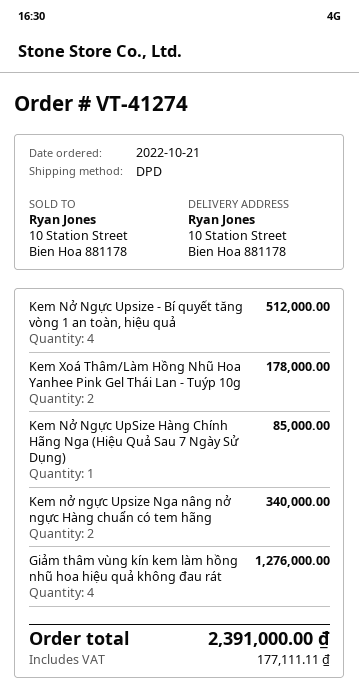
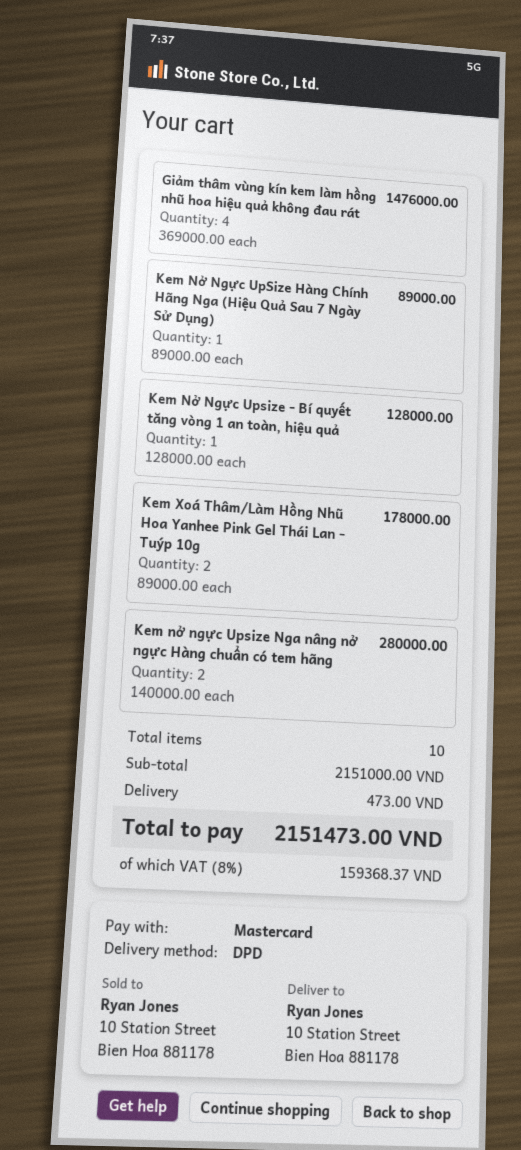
Kem Nở Ngực Upsize - Bí quyết tăng vòng 1 an toàn, hiệu quả: 4 for 512000.00 -> 1 for 128000.00
Kem Nở Ngực UpSize Hàng Chính Hãng Nga (Hiệu Quả Sau 7 Ngày Sử Dụng): 1 for 85000.00 -> 1 for 89000.00
Kem nở ngực Upsize Nga nâng nở ngực Hàng chuẩn có tem hãng: 2 for 340000.00 -> 2 for 280000.00
Giảm thâm vùng kín kem làm hồng nhũ hoa hiệu quả không đau rát: 4 for 1276000.00 -> 4 for 1476000.00
shipping: none -> 473.00
tax: 177111.11 -> 159368.37
total: 2391000.00 -> 2151473.00

